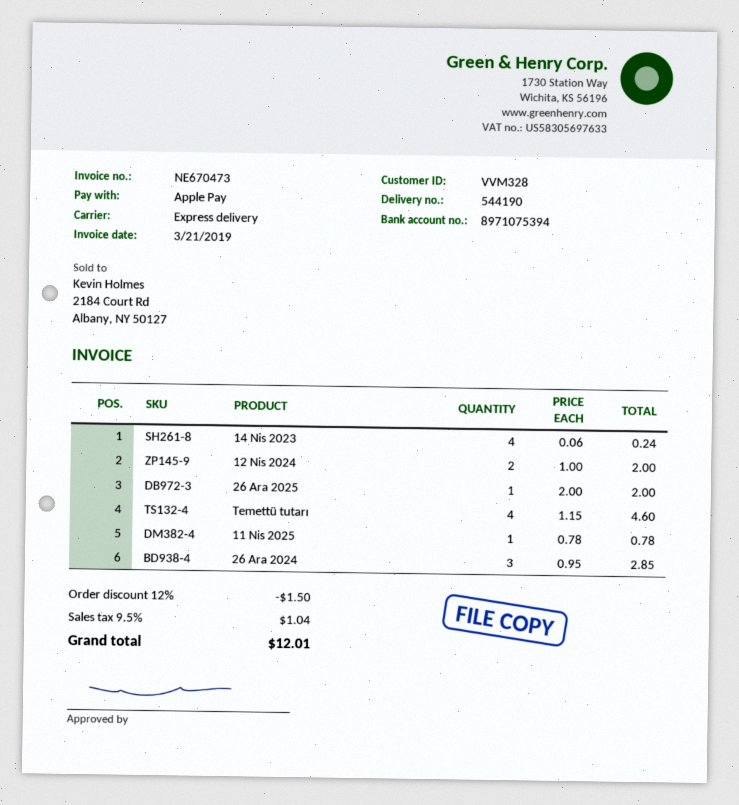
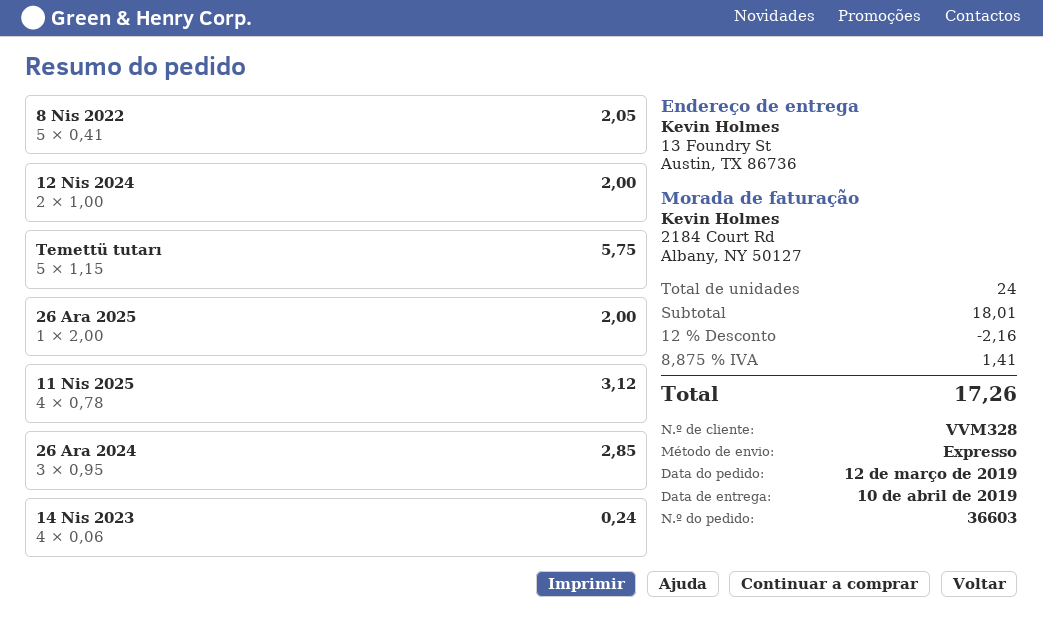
Temettü tutarı: 4 x 1.15 = 4.60 -> 5 x 1.15 = 5.75
11 Nis 2025: 1 x 0.78 = 0.78 -> 4 x 0.78 = 3.12
8 Nis 2022: none -> 5 x 0.41 = 2.05
discount: 12% = 1.50 -> 12% = 2.16
tax: 9.5% = 1.04 -> 8.875% = 1.41
total: 12.01 -> 17.26

